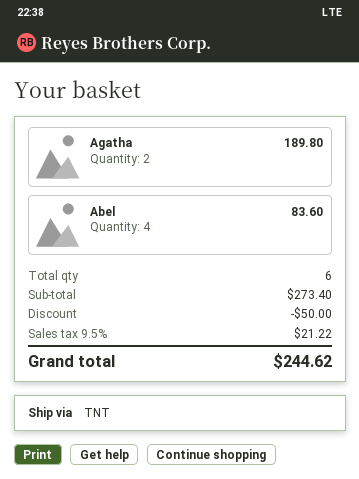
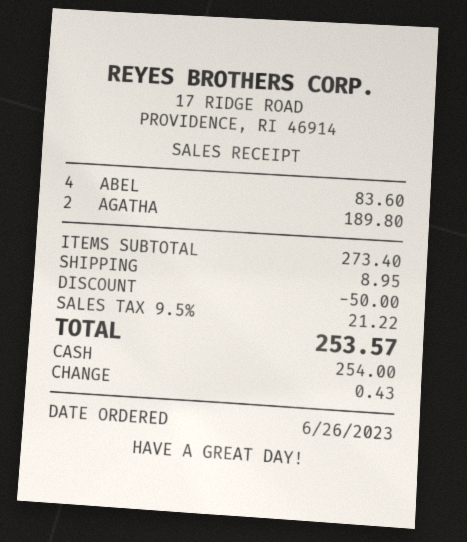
shipping: none -> 8.95
total: 244.62 -> 253.57

